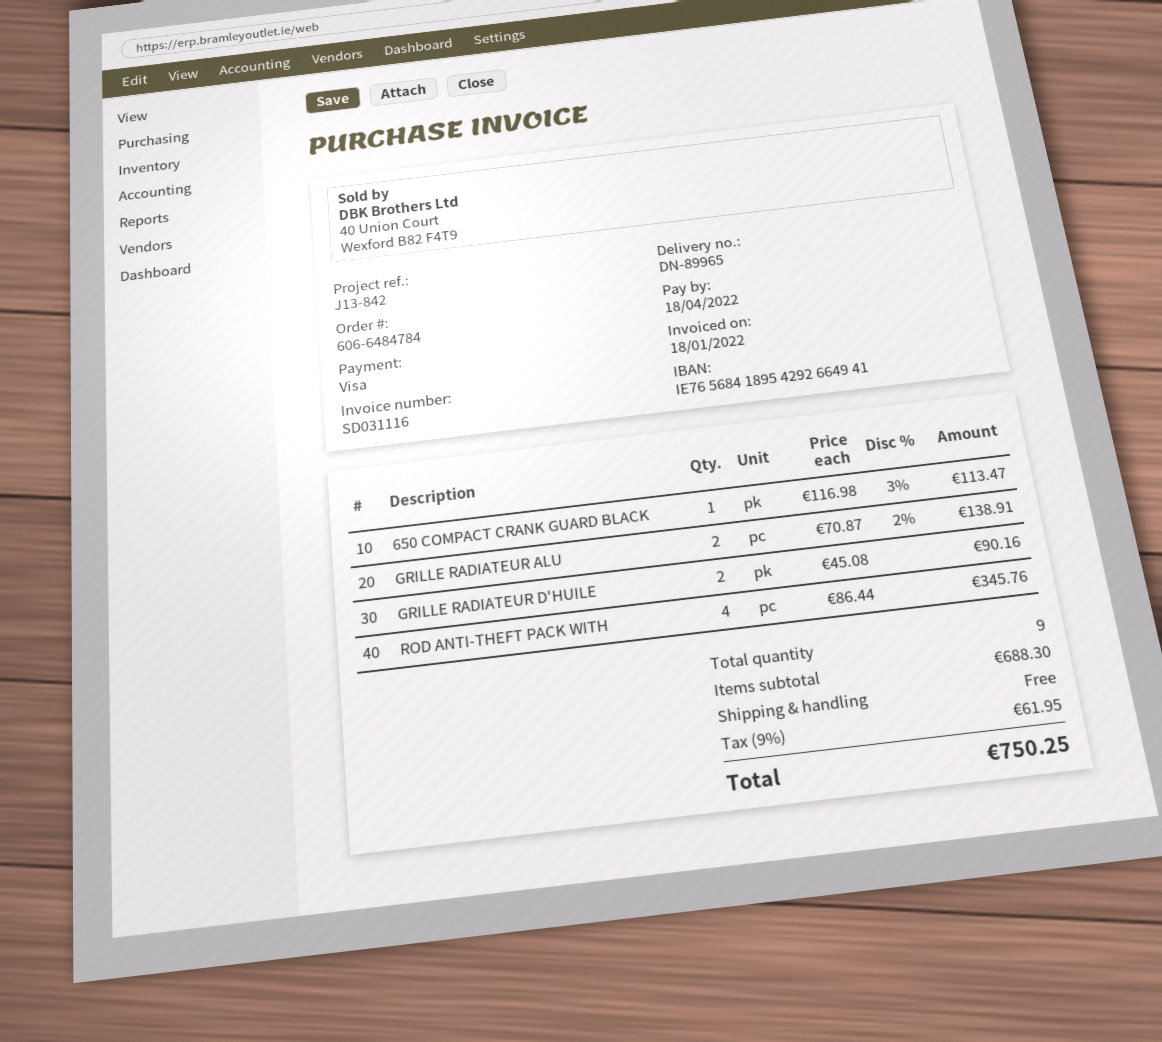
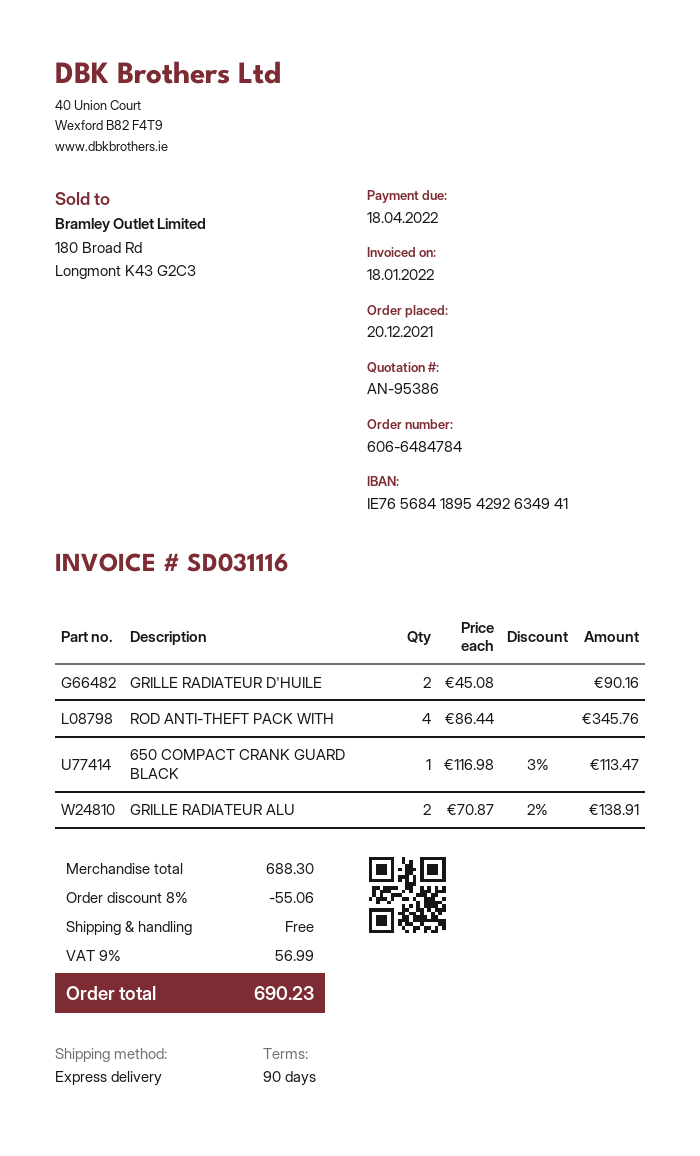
bank account: IE76568418954292664941 -> IE76568418954292634941
discount: none -> 8% = 55.06
tax: 9% = 61.95 -> 9% = 56.99
total: 750.25 -> 690.23

